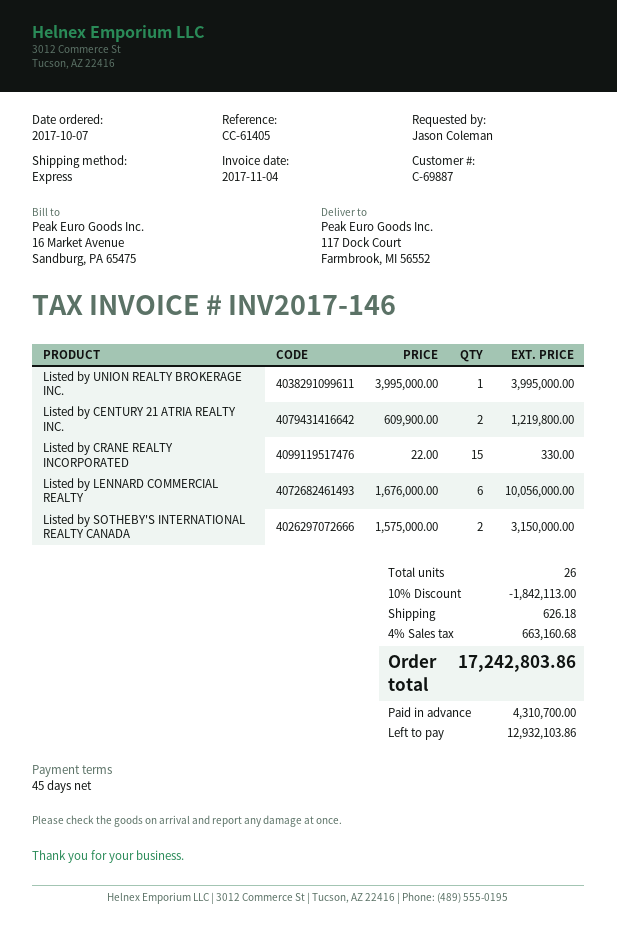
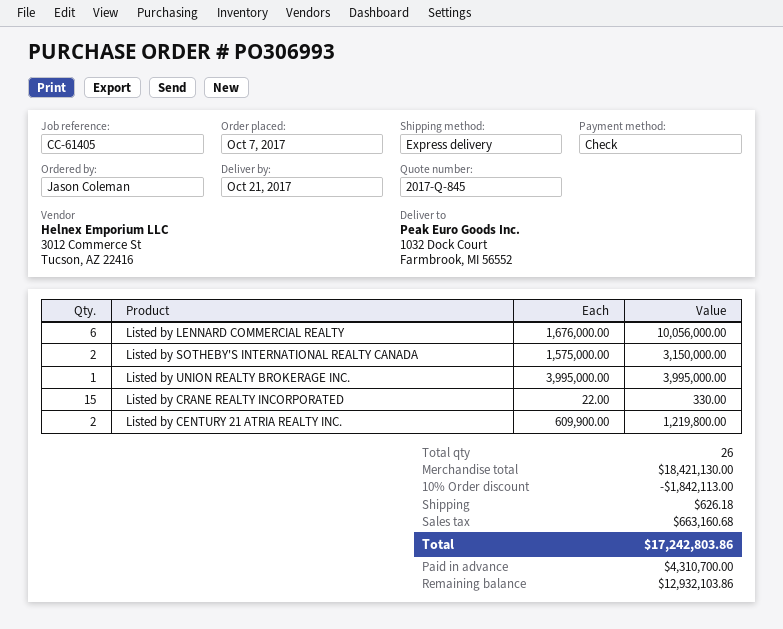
ship to: 117 Dock Court, Farmbrook, MI 56552 -> 1032 Dock Court, Farmbrook, MI 56552

